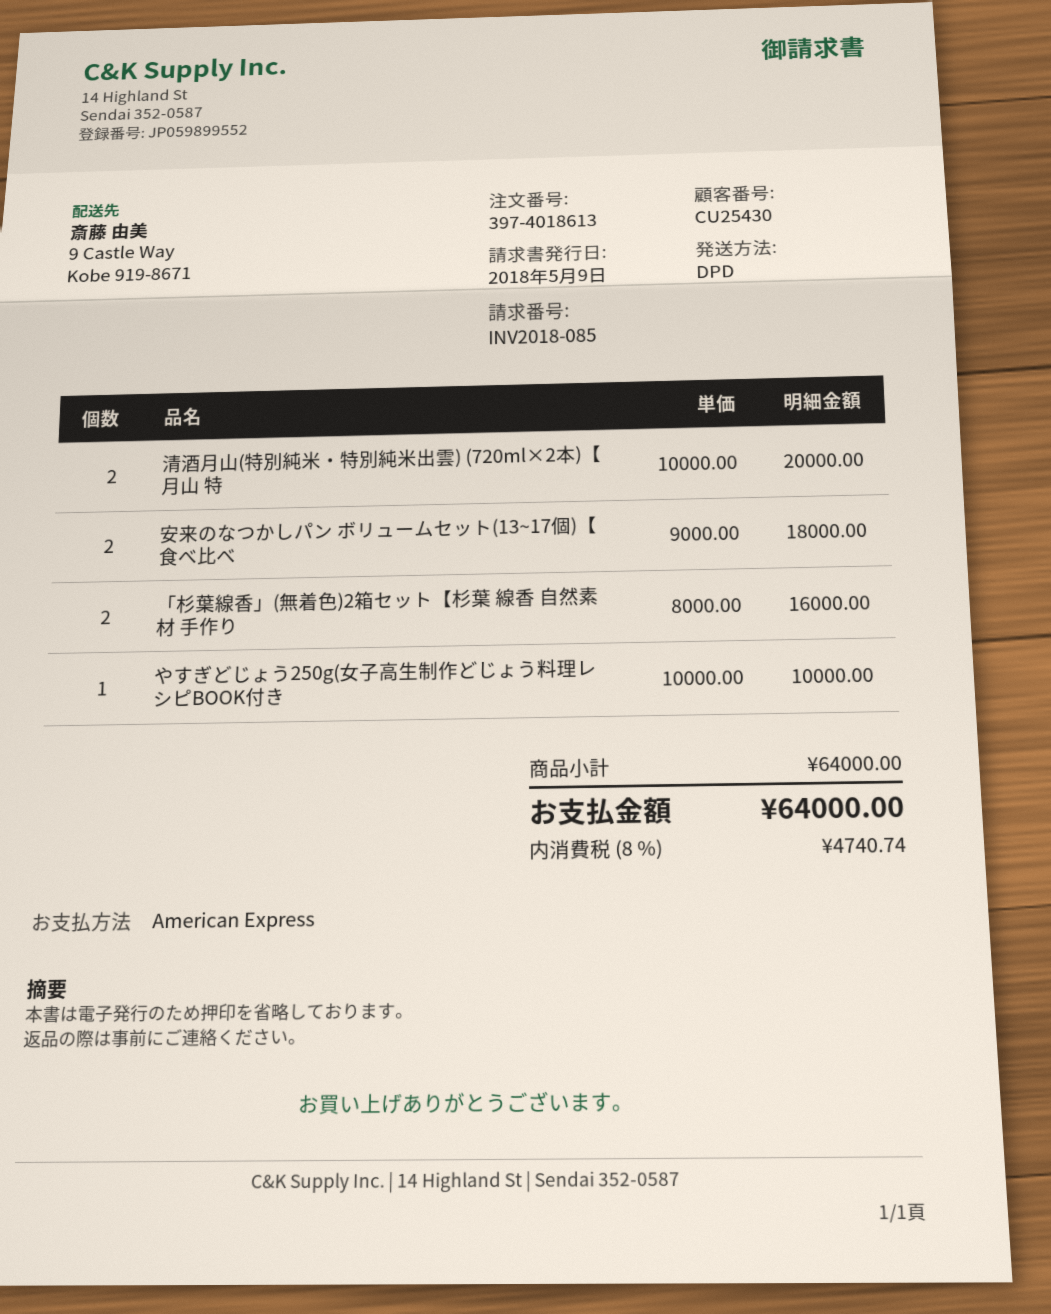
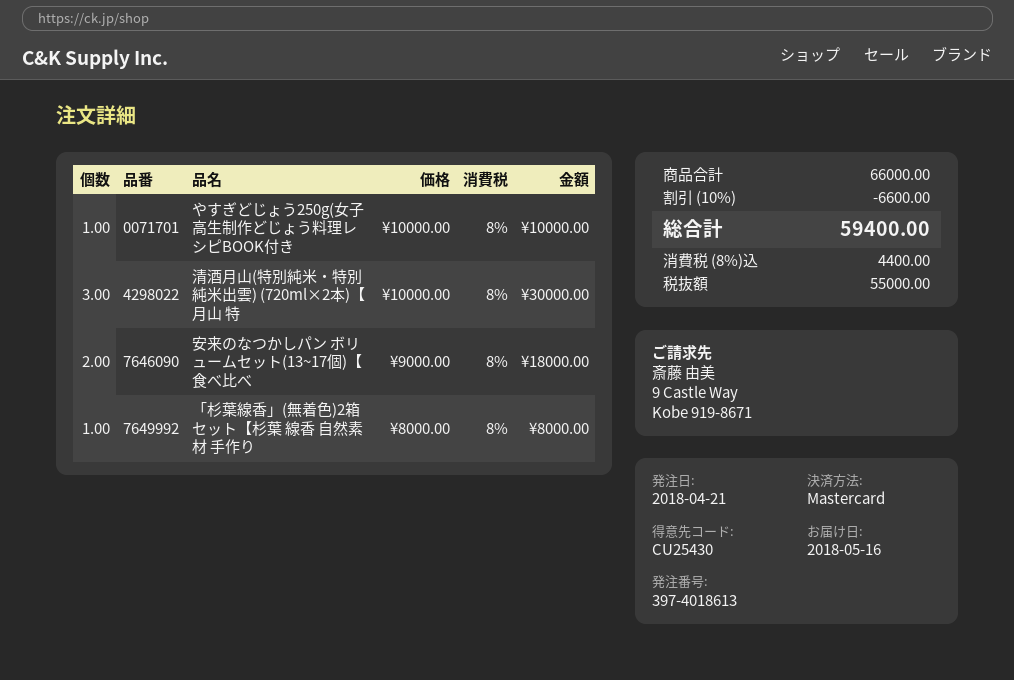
payment method: American Express -> Mastercard
清酒月山(特別純米・特別純米出雲) (720ml×2本)【月山 特: 2 x 10000.00 = 20000.00 -> 3 x 10000.00 = 30000.00
「杉葉線香」(無着色)2箱セット【杉葉 線香 自然素材 手作り: 2 x 8000.00 = 16000.00 -> 1 x 8000.00 = 8000.00
subtotal: 64000.00 -> 66000.00
discount: none -> 10% = 6600.00
tax: 8% = 4740.74 -> 8% = 4400.00
total: 64000.00 -> 59400.00

